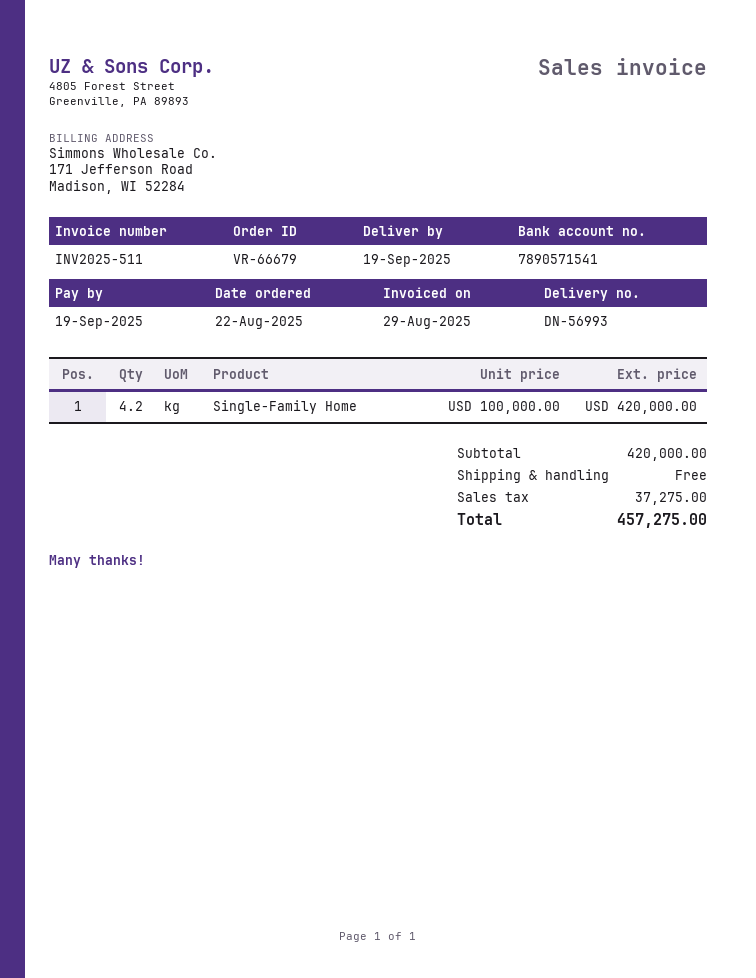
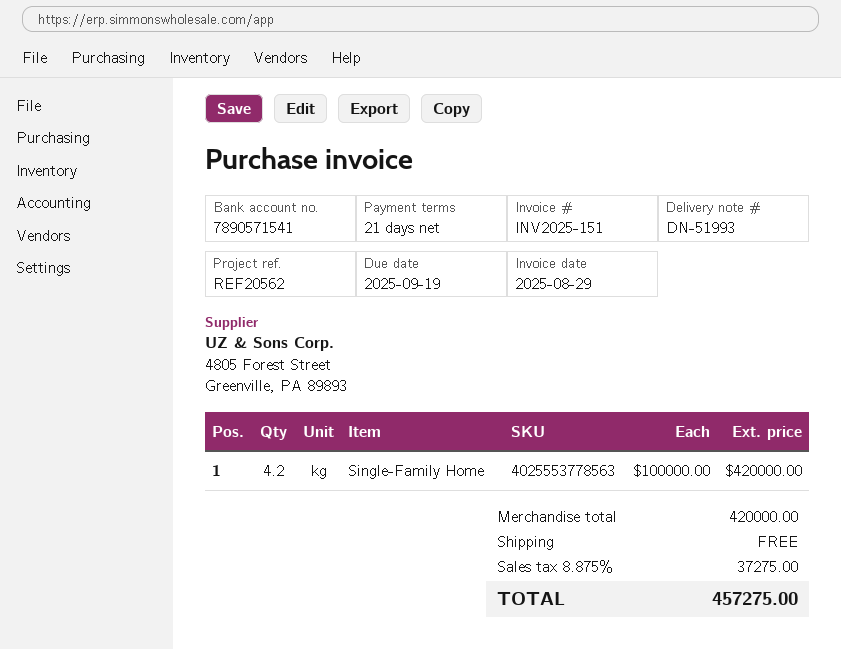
delivery note number: DN-56993 -> DN-51993
invoice number: INV2025-511 -> INV2025-151

